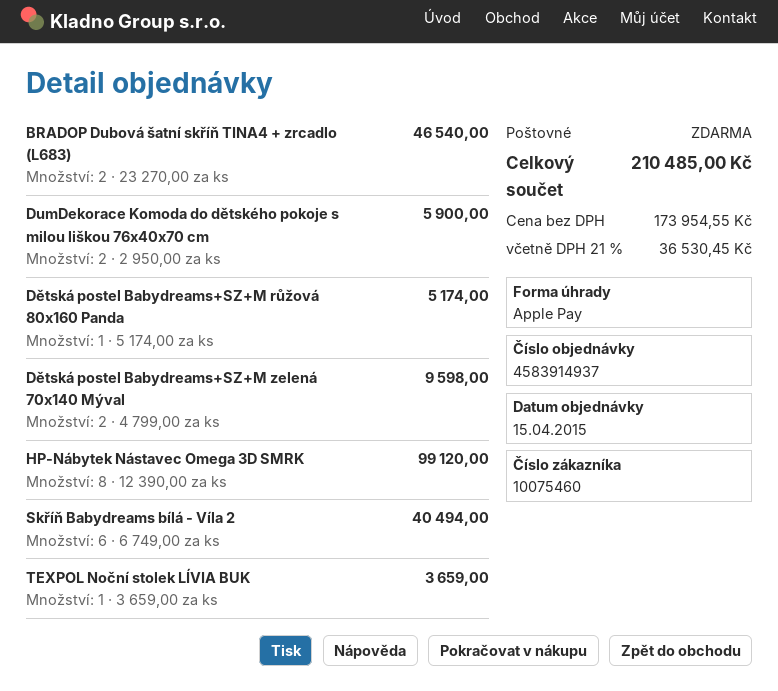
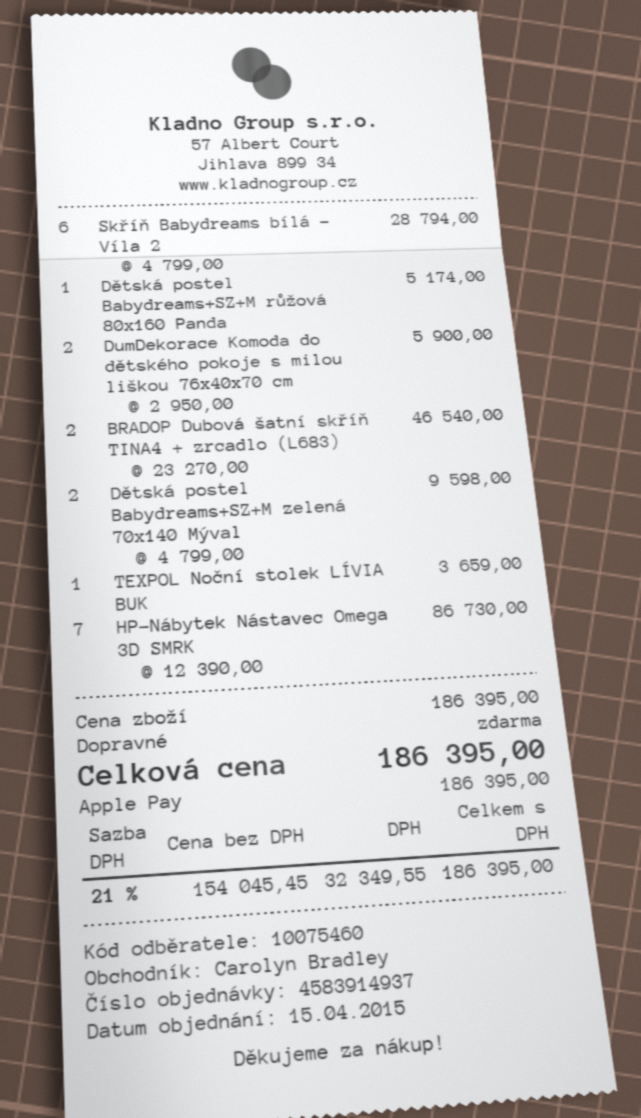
HP-Nábytek Nástavec Omega 3D SMRK: 8 x 12390.00 = 99120.00 -> 7 x 12390.00 = 86730.00
Skříň Babydreams bílá - Víla 2: 6 x 6749.00 = 40494.00 -> 6 x 4799.00 = 28794.00
net: 173954.55 -> 154045.45
tax: 21% = 36530.45 -> 21% = 32349.55
total: 210485.00 -> 186395.00

